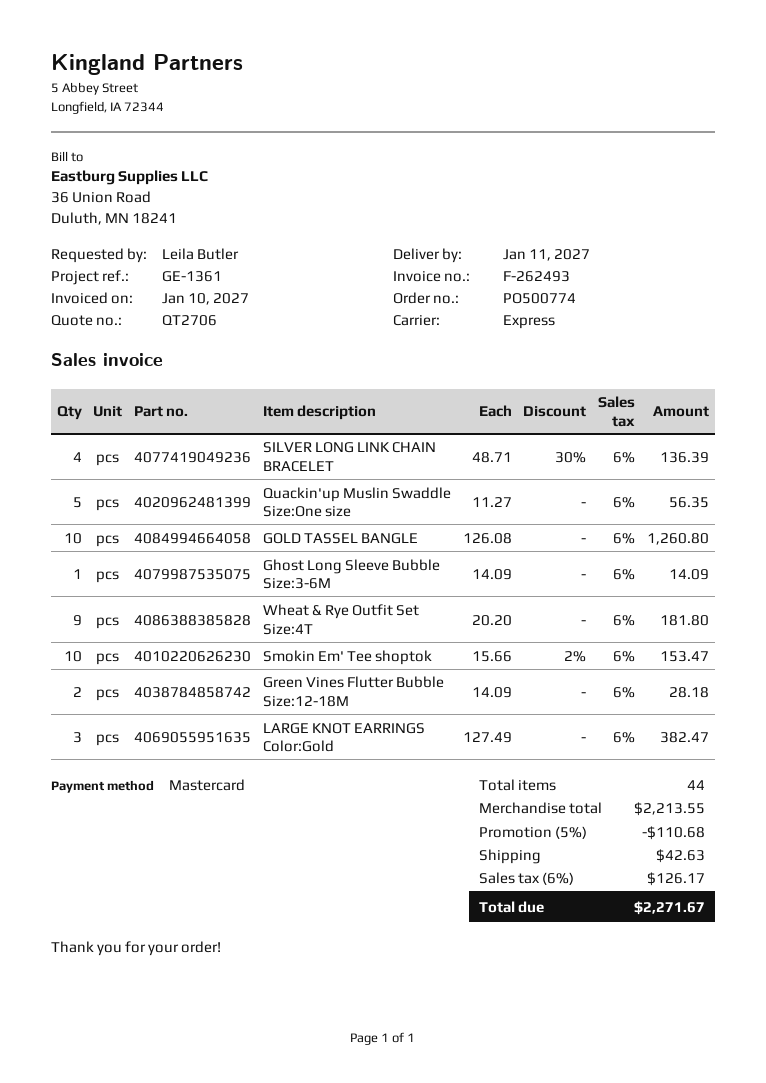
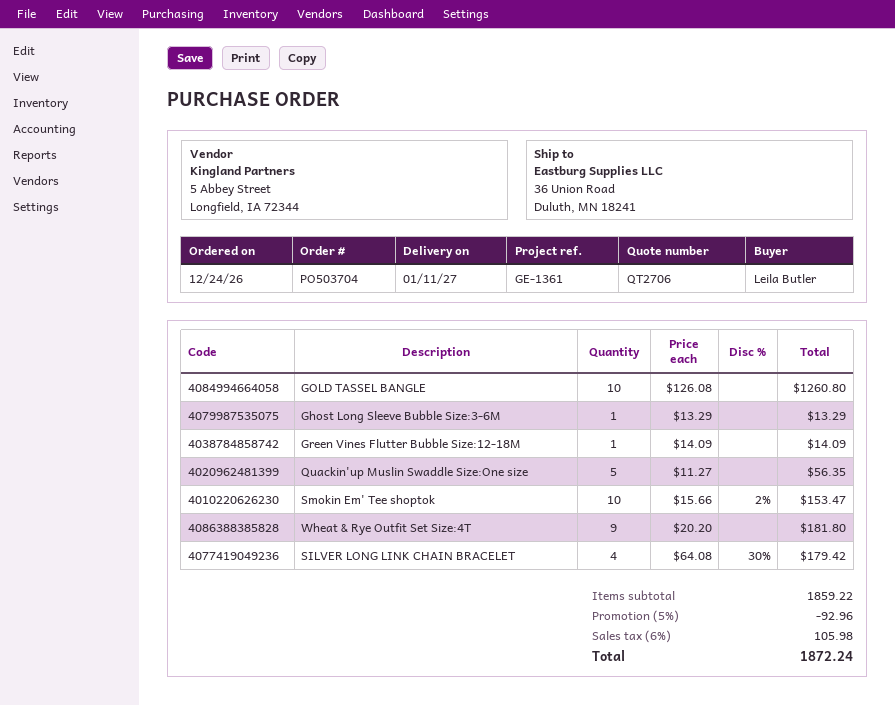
order number: PO500774 -> PO503704
SILVER LONG LINK CHAIN BRACELET: 4 x 48.71 - 30% = 136.39 -> 4 x 64.08 - 30% = 179.42
Ghost Long Sleeve Bubble Size:3-6M: 1 x 14.09 = 14.09 -> 1 x 13.29 = 13.29
Green Vines Flutter Bubble Size:12-18M: 2 x 14.09 = 28.18 -> 1 x 14.09 = 14.09
LARGE KNOT EARRINGS Color:Gold: 3 x 127.49 = 382.47 -> none
subtotal: 2213.55 -> 1859.22
discount: 5% = 110.68 -> 5% = 92.96
shipping: 42.63 -> none
tax: 6% = 126.17 -> 6% = 105.98
total: 2271.67 -> 1872.24

